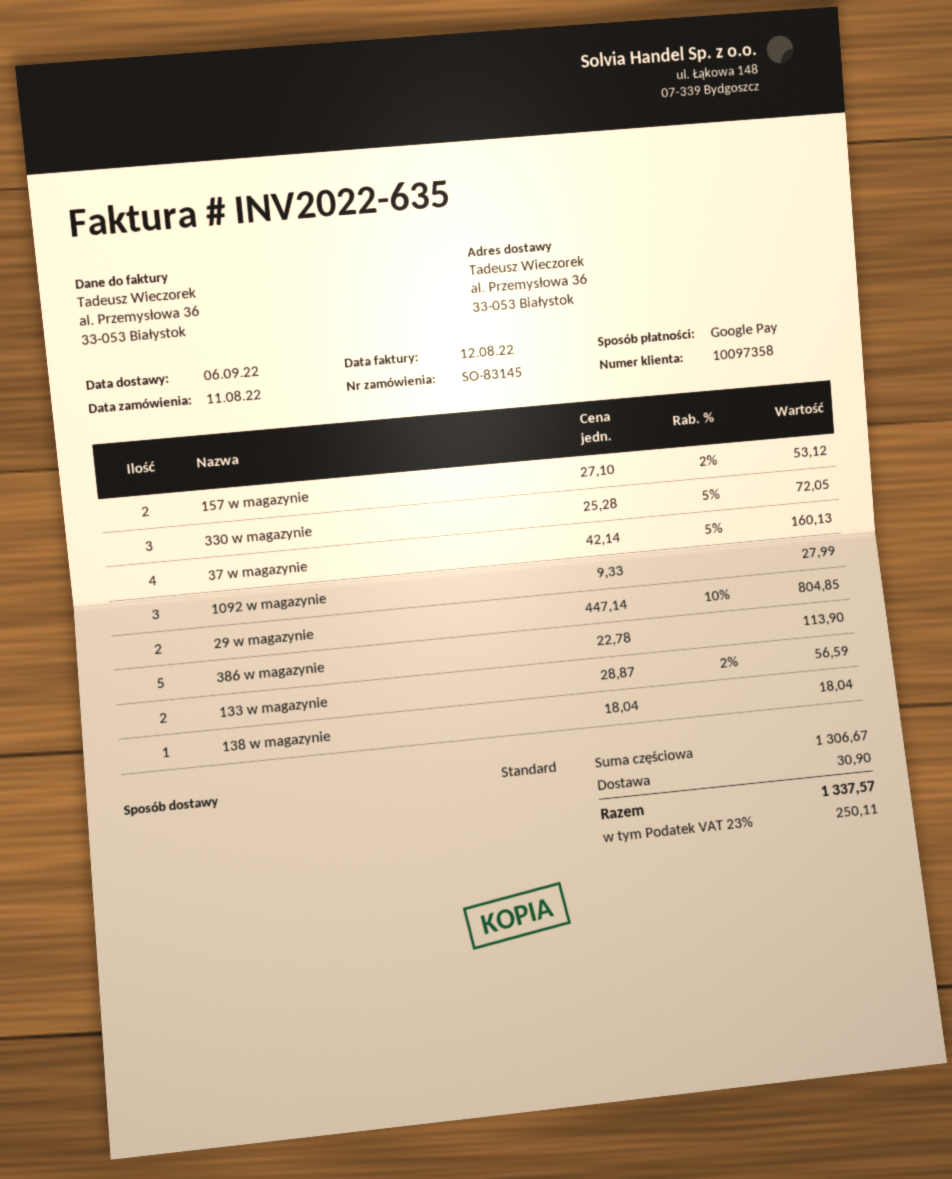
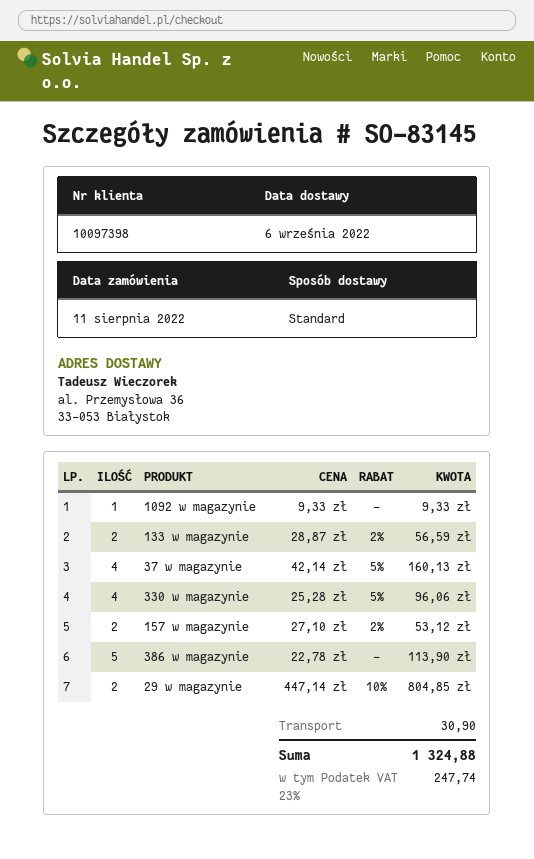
customer number: 10097358 -> 10097398
330 w magazynie: 3 x 25.28 - 5% = 72.05 -> 4 x 25.28 - 5% = 96.06
1092 w magazynie: 3 x 9.33 = 27.99 -> 1 x 9.33 = 9.33
138 w magazynie: 1 x 18.04 = 18.04 -> none
tax: 23% = 250.11 -> 23% = 247.74
total: 1337.57 -> 1324.88

